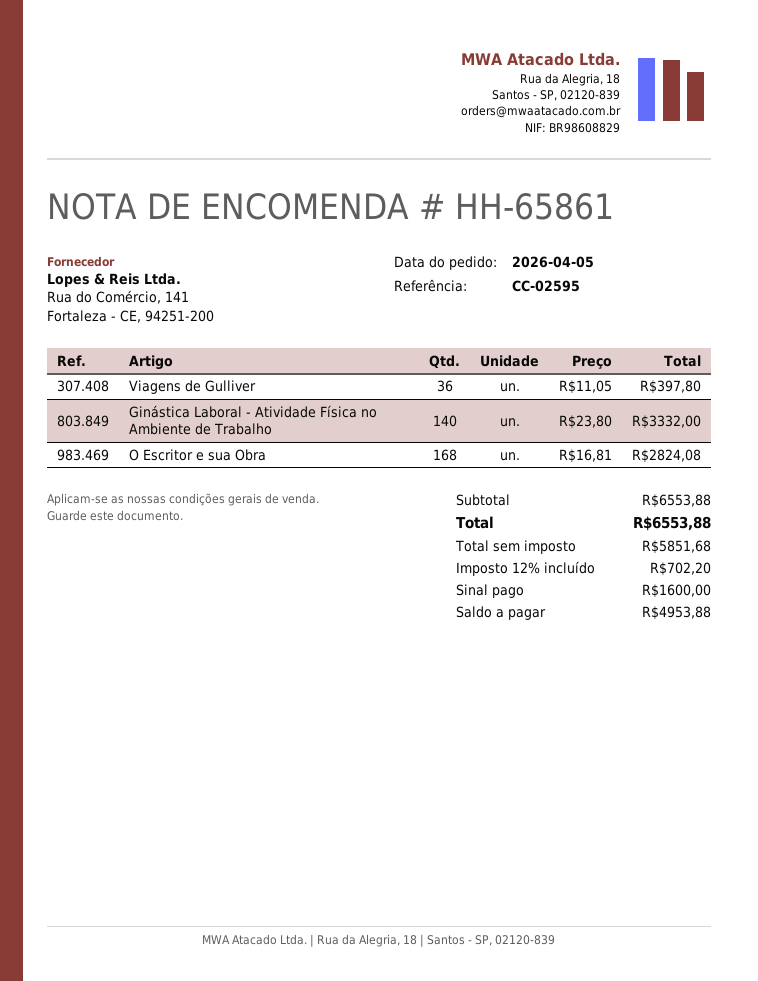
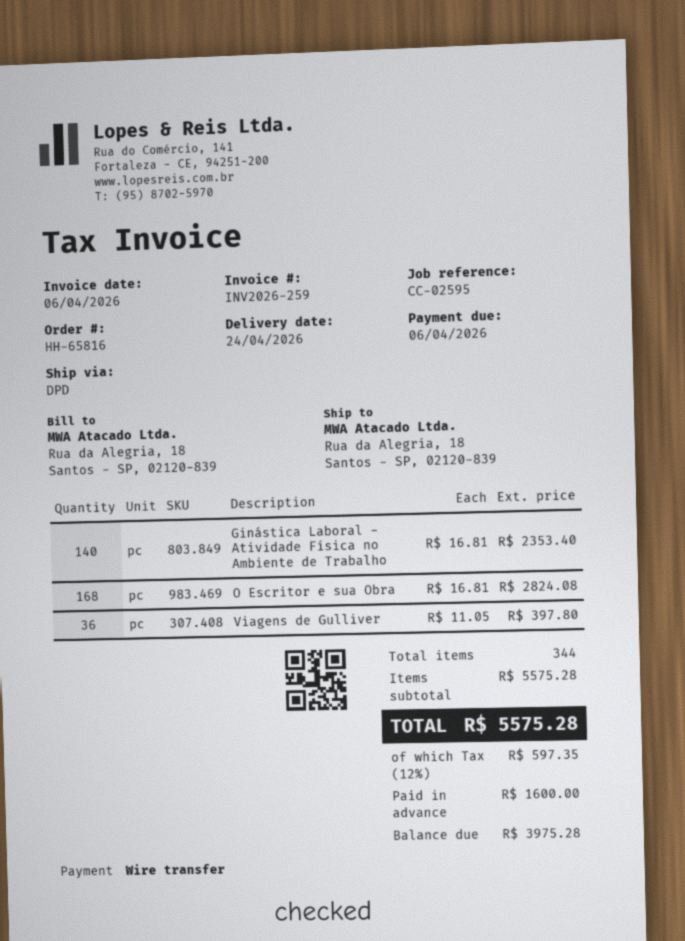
order number: HH-65861 -> HH-65816
Ginástica Laboral - Atividade Física no Ambiente de Trabalho: 140 x 23.80 = 3332.00 -> 140 x 16.81 = 2353.40
subtotal: 6553.88 -> 5575.28
tax: 12% = 702.20 -> 12% = 597.35
total: 6553.88 -> 5575.28
balance: 4953.88 -> 3975.28

